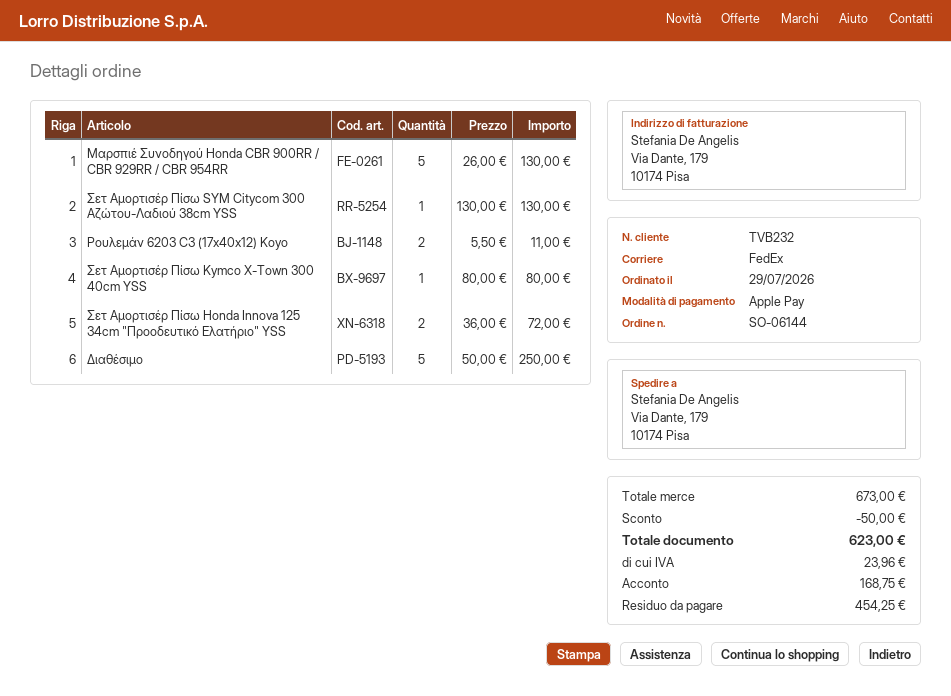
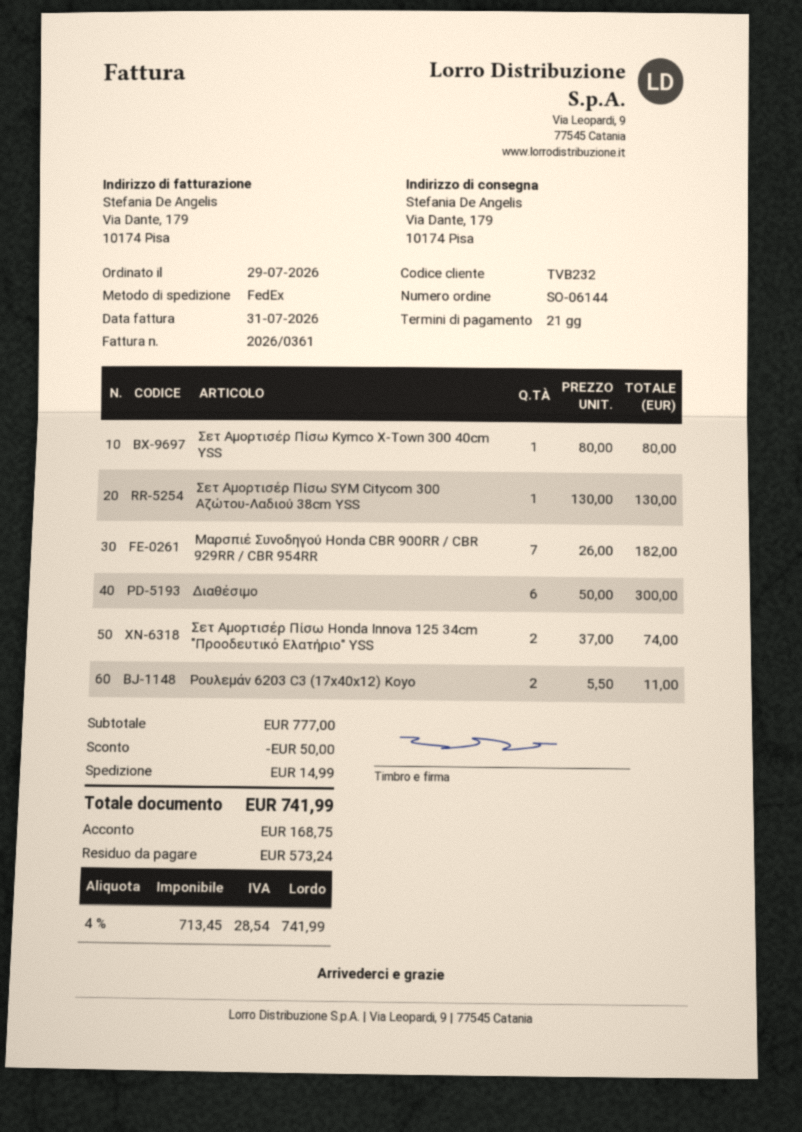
Μαρσπιέ Συνοδηγού Honda CBR 900RR / CBR 929RR / CBR 954RR: 5 x 26.00 = 130.00 -> 7 x 26.00 = 182.00
Σετ Αμορτισέρ Πίσω Honda Innova 125 34cm "Προοδευτικό Ελατήριο" YSS: 2 x 36.00 = 72.00 -> 2 x 37.00 = 74.00
Διαθέσιμο: 5 x 50.00 = 250.00 -> 6 x 50.00 = 300.00
subtotal: 673.00 -> 777.00
shipping: none -> 14.99
tax: 23.96 -> 28.54
total: 623.00 -> 741.99
balance: 454.25 -> 573.24

